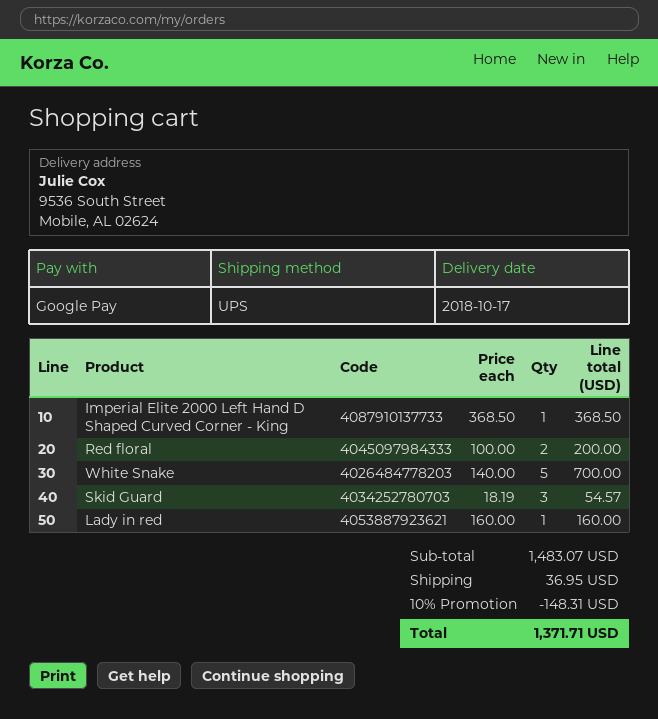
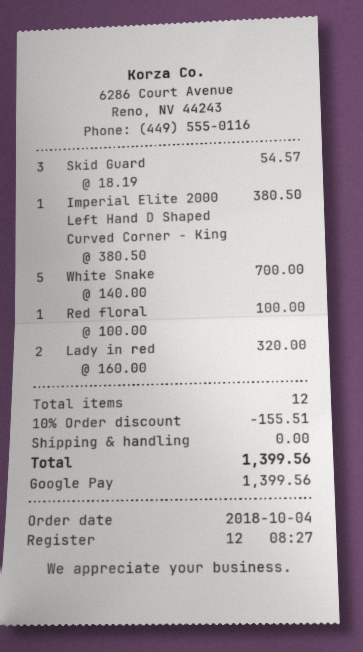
Imperial Elite 2000 Left Hand D Shaped Curved Corner - King: 1 x 368.50 = 368.50 -> 1 x 380.50 = 380.50
Red floral: 2 x 100.00 = 200.00 -> 1 x 100.00 = 100.00
Lady in red: 1 x 160.00 = 160.00 -> 2 x 160.00 = 320.00
discount: 10% = 148.31 -> 10% = 155.51
shipping: 36.95 -> 0.00
total: 1371.71 -> 1399.56

